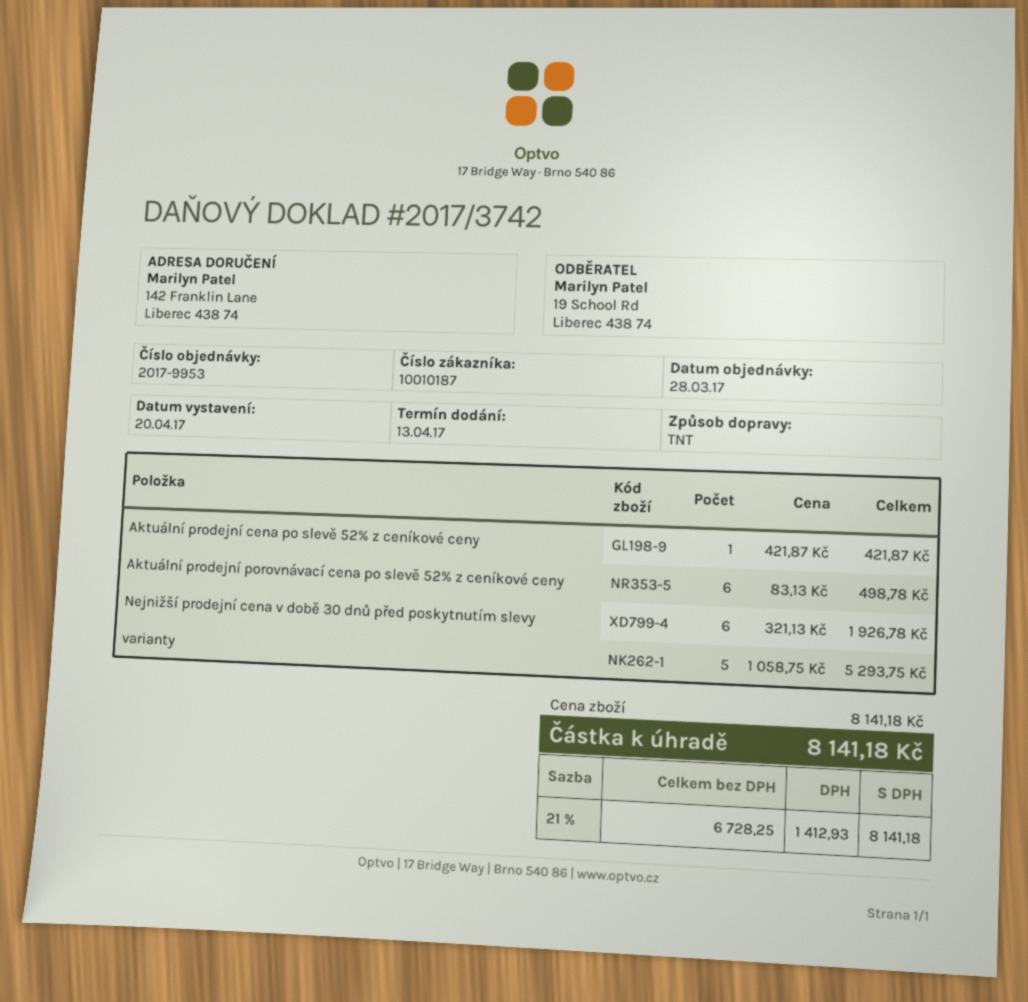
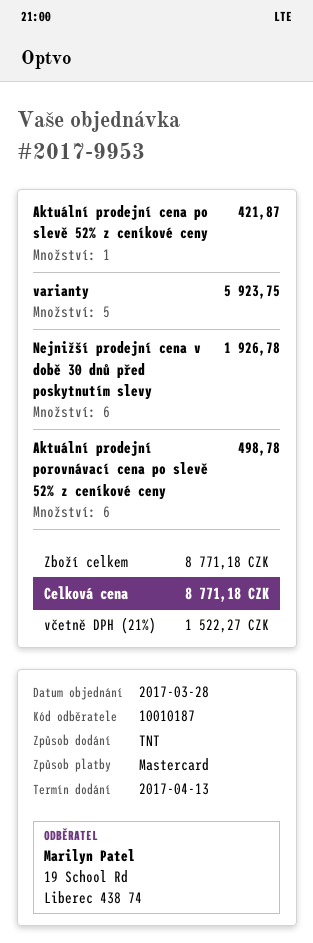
varianty: 5 for 5293.75 -> 5 for 5923.75
subtotal: 8141.18 -> 8771.18
tax: 21% = 1412.93 -> 21% = 1522.27
total: 8141.18 -> 8771.18

